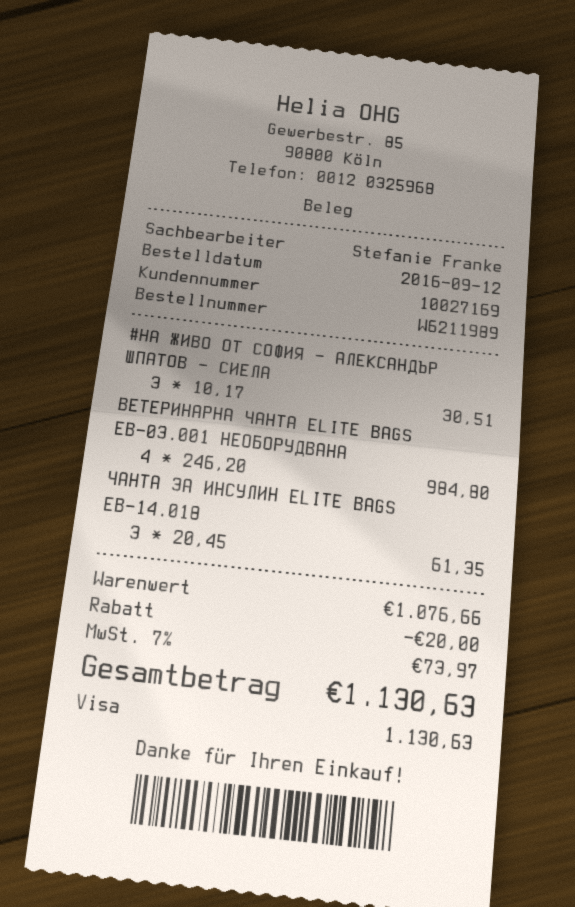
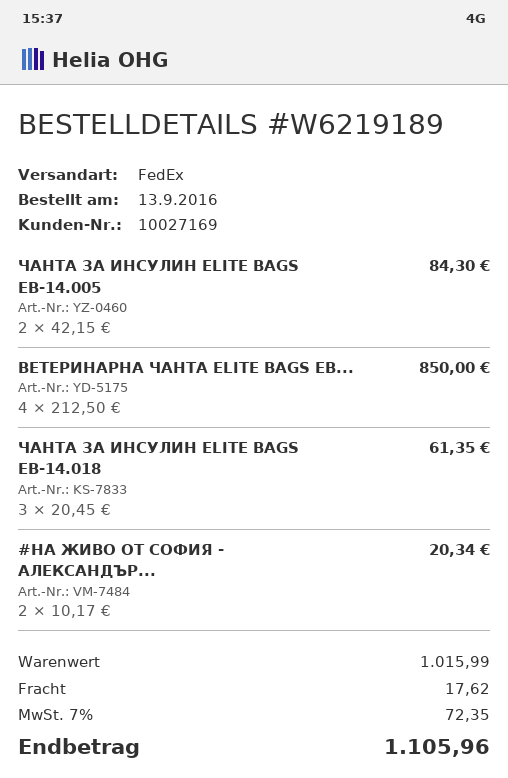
order number: W6211989 -> W6219189
order date: 2016-09-12 -> 2016-09-13
#НА ЖИВО ОТ СОФИЯ - АЛЕКСАНДЪР ШПАТОВ - СИЕЛА: 3 x 10.17 = 30.51 -> 2 x 10.17 = 20.34
ВЕТЕРИНАРНА ЧАНТА ELITE BAGS EB-03.001 НЕОБОРУДВАНА: 4 x 246.20 = 984.80 -> 4 x 212.50 = 850.00
ЧАНТА ЗА ИНСУЛИН ELITE BAGS EB-14.005: none -> 2 x 42.15 = 84.30
subtotal: 1076.66 -> 1015.99
discount: 20.00 -> none
shipping: none -> 17.62
tax: 7% = 73.97 -> 7% = 72.35
total: 1130.63 -> 1105.96

